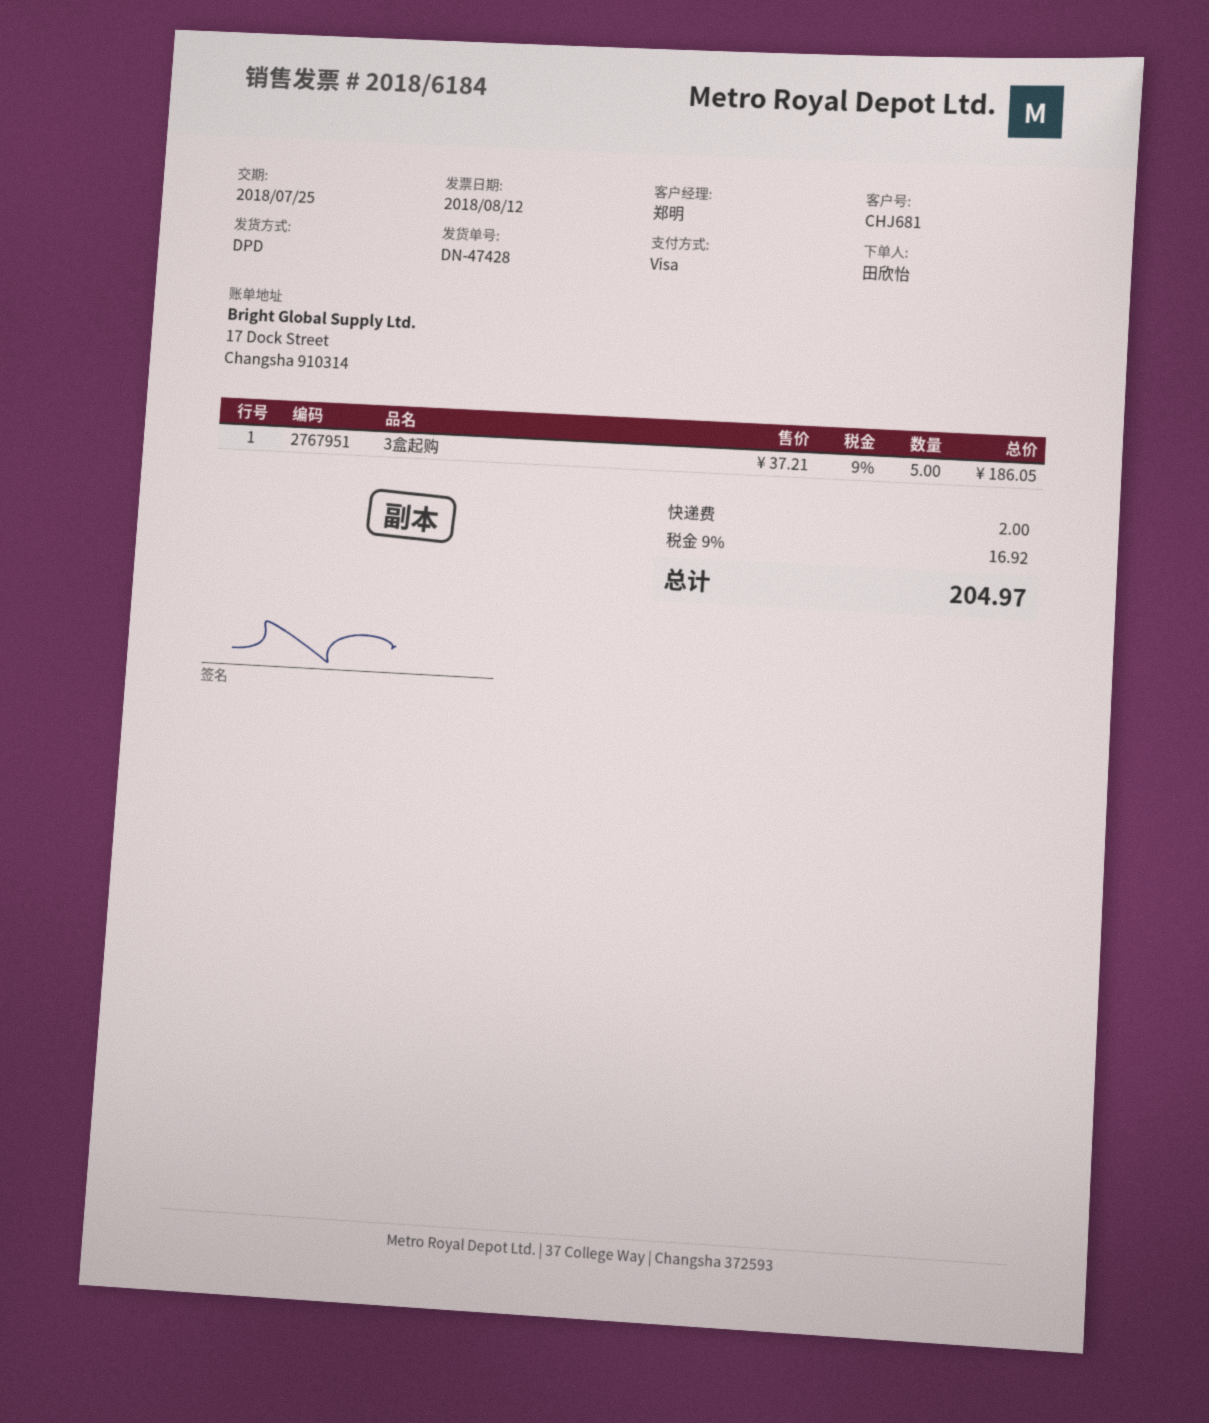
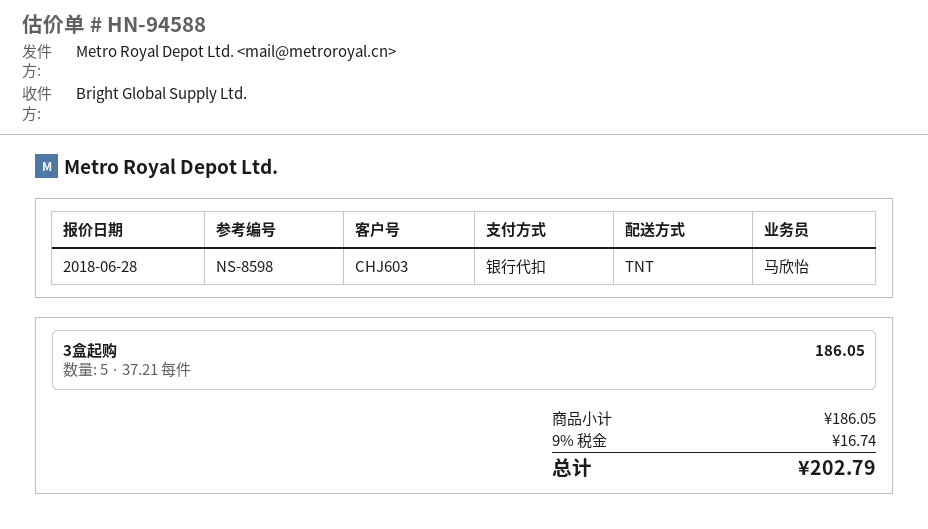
customer number: CHJ681 -> CHJ603
sales rep: 郑明 -> 马欣怡
payment method: Visa -> direct debit
shipping method: DPD -> TNT
shipping: 2.00 -> none
tax: 9% = 16.92 -> 9% = 16.74
total: 204.97 -> 202.79

